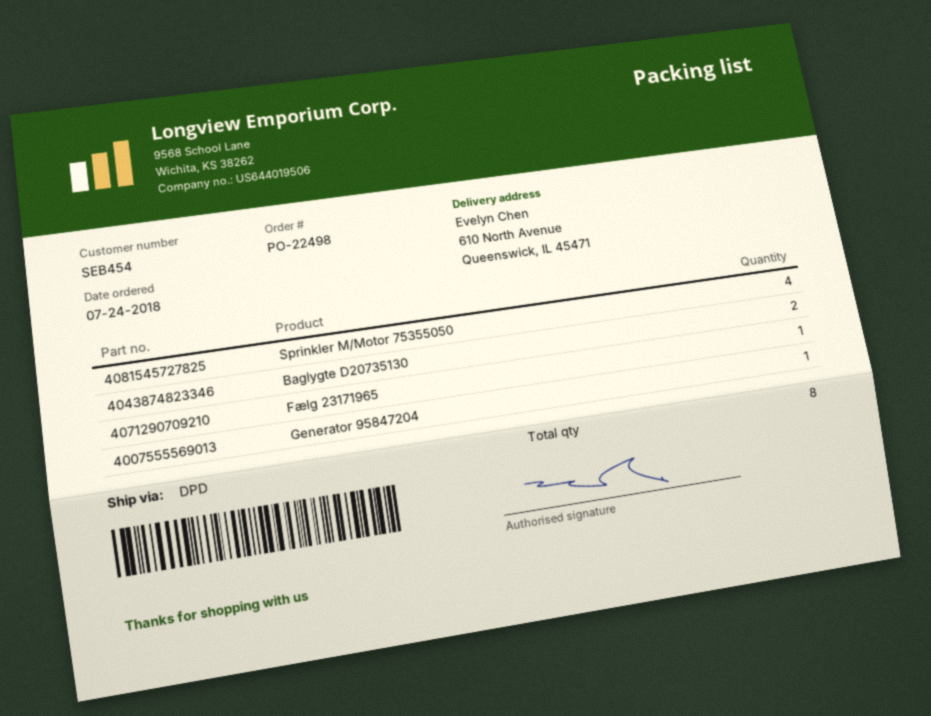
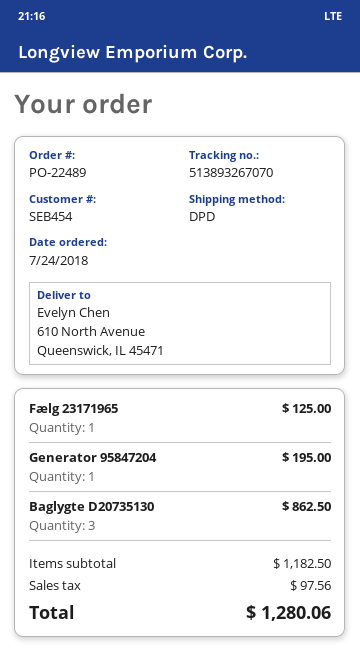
order number: PO-22498 -> PO-22489
Sprinkler M/Motor 75355050: 4 -> none
Baglygte D20735130: 2 -> 3

